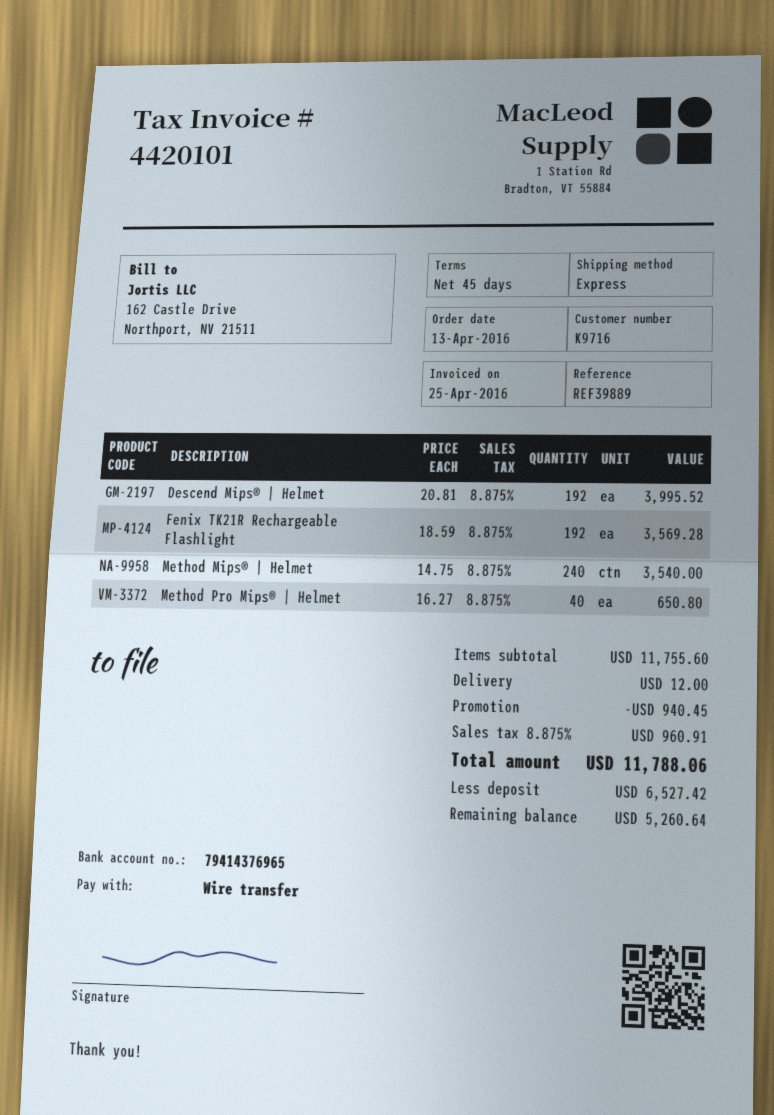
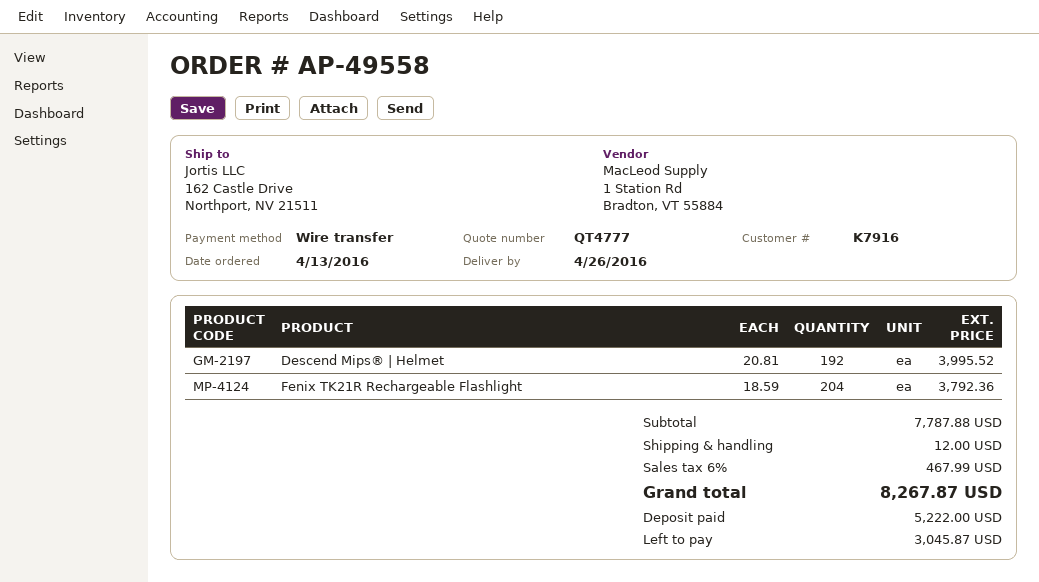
customer number: K9716 -> K7916
Fenix TK21R Rechargeable Flashlight: 192 x 18.59 = 3569.28 -> 204 x 18.59 = 3792.36
Method Mips® | Helmet: 240 x 14.75 = 3540.00 -> none
Method Pro Mips® | Helmet: 40 x 16.27 = 650.80 -> none
subtotal: 11755.60 -> 7787.88
discount: 940.45 -> none
tax: 8.875% = 960.91 -> 6% = 467.99
total: 11788.06 -> 8267.87
deposit: 6527.42 -> 5222.00
balance: 5260.64 -> 3045.87

